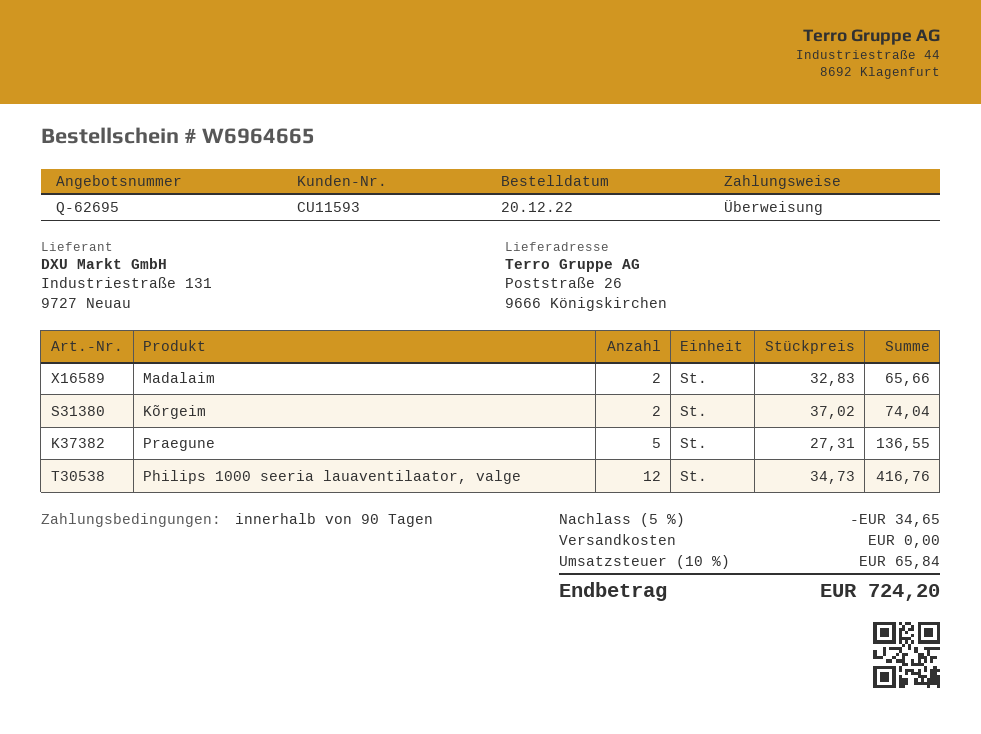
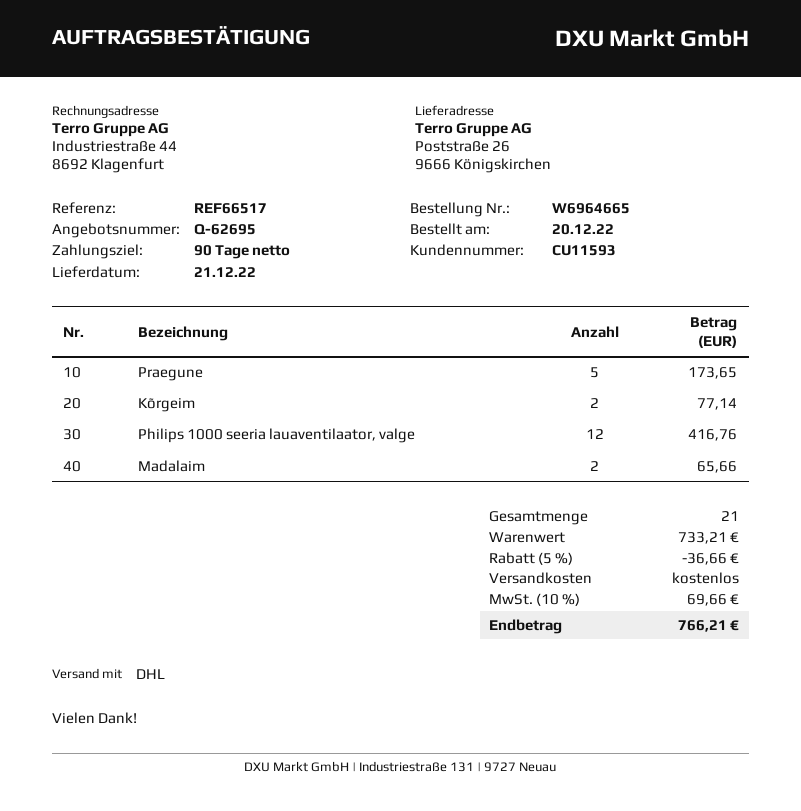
Kõrgeim: 2 for 74.04 -> 2 for 77.14
Praegune: 5 for 136.55 -> 5 for 173.65
discount: 5% = 34.65 -> 5% = 36.66
tax: 10% = 65.84 -> 10% = 69.66
total: 724.20 -> 766.21

